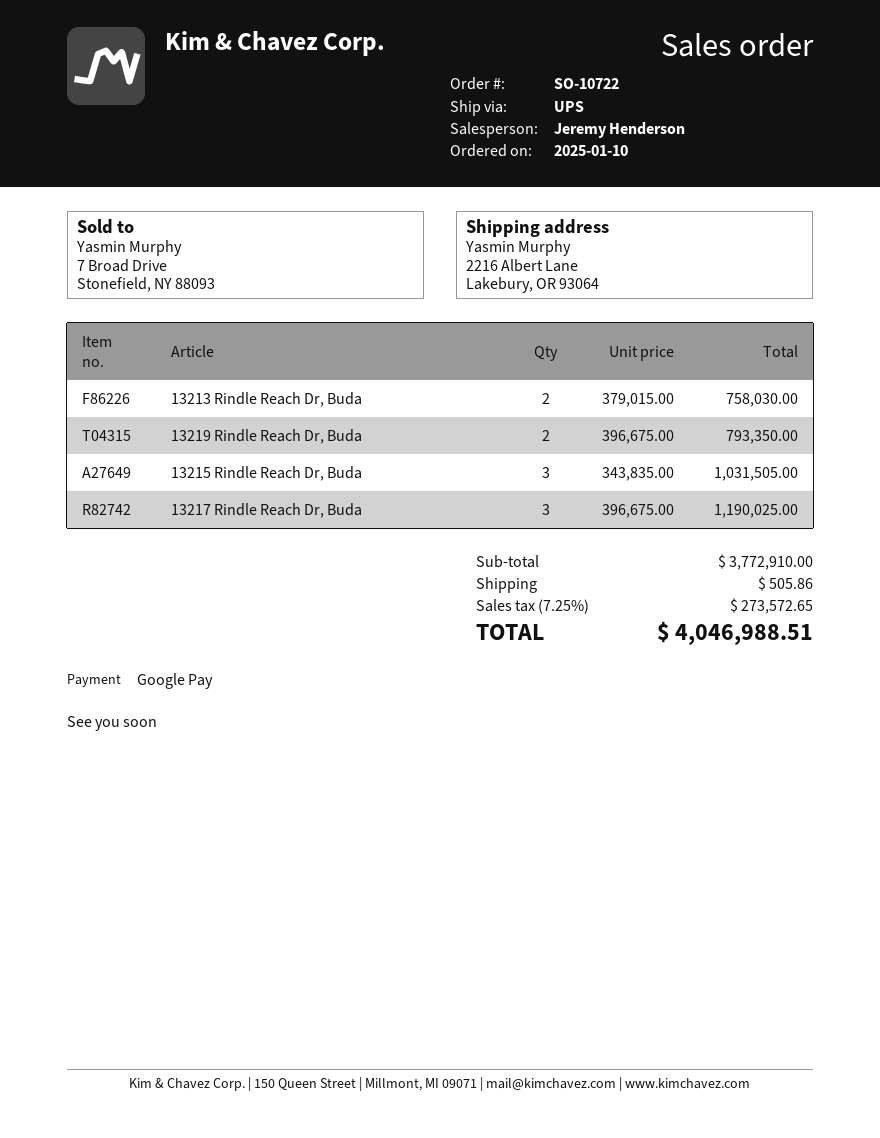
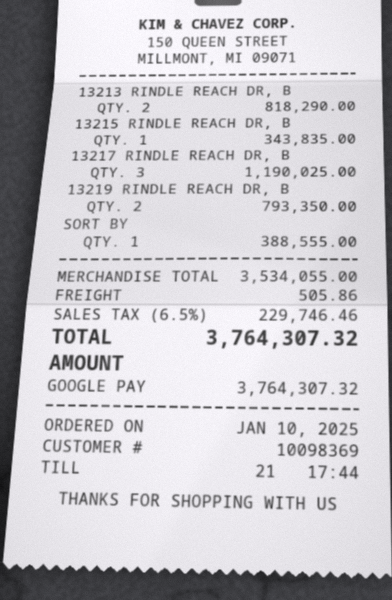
13213 Rindle Reach Dr, Buda: 2 for 758030.00 -> 2 for 818290.00
13215 Rindle Reach Dr, Buda: 3 for 1031505.00 -> 1 for 343835.00
SORT BY: none -> 1 for 388555.00
subtotal: 3772910.00 -> 3534055.00
tax: 7.25% = 273572.65 -> 6.5% = 229746.46
total: 4046988.51 -> 3764307.32

